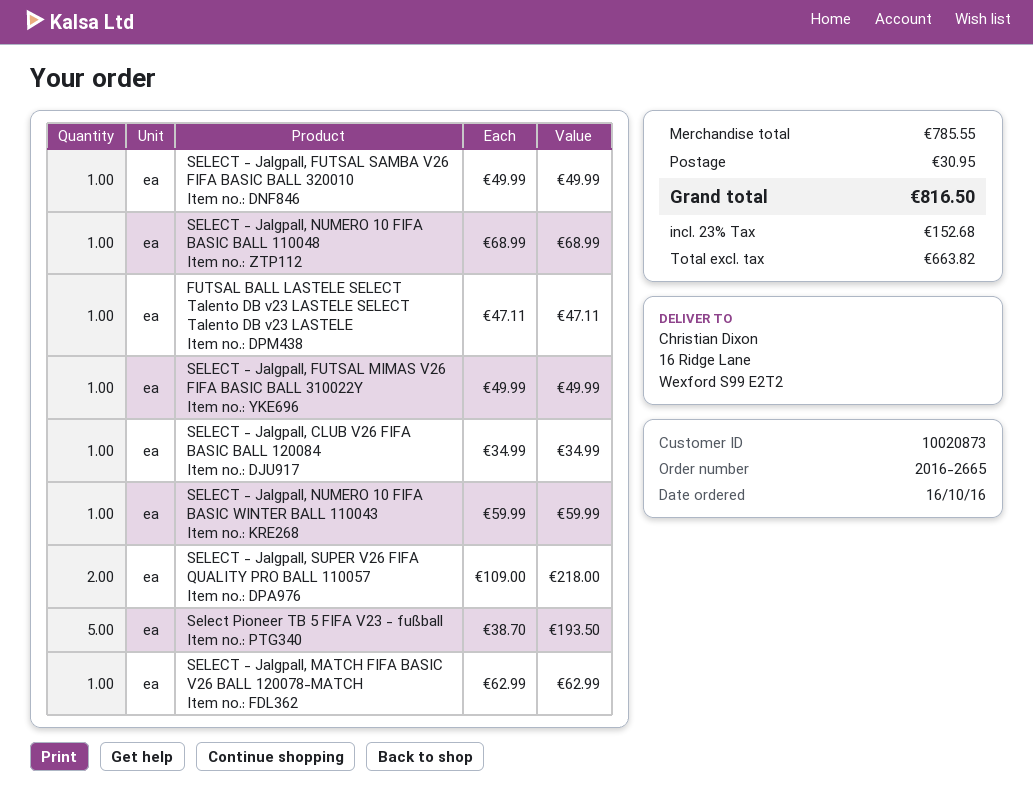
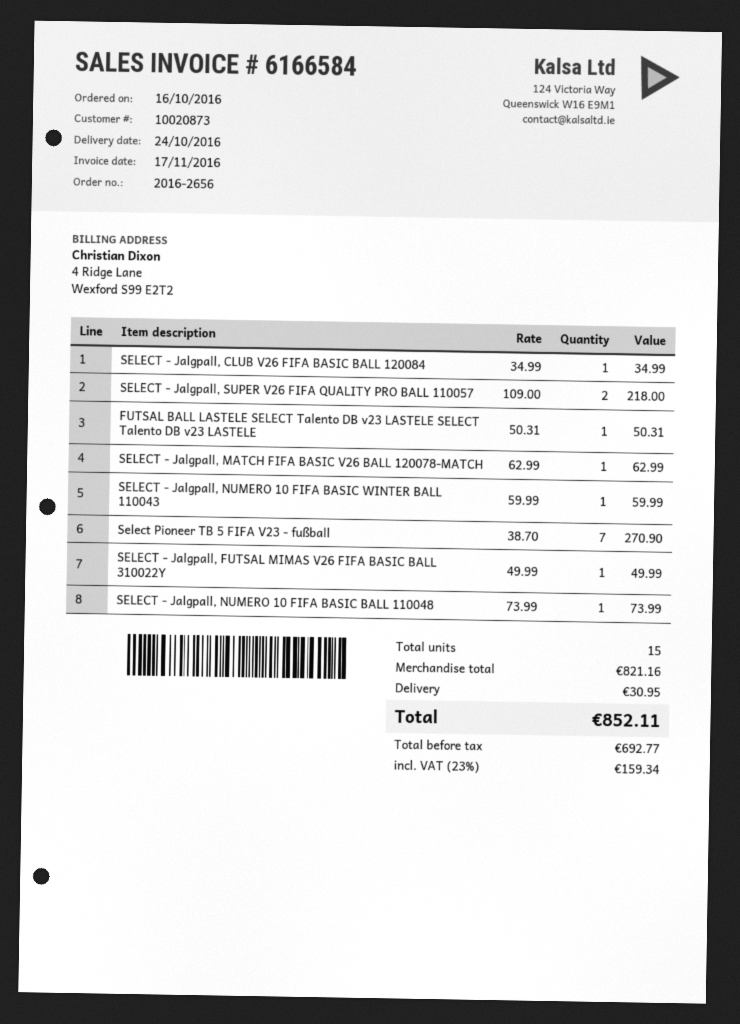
order number: 2016-2665 -> 2016-2656
SELECT - Jalgpall, FUTSAL SAMBA V26 FIFA BASIC BALL 320010: 1 x 49.99 = 49.99 -> none
SELECT - Jalgpall, NUMERO 10 FIFA BASIC BALL 110048: 1 x 68.99 = 68.99 -> 1 x 73.99 = 73.99
FUTSAL BALL LASTELE SELECT Talento DB v23 LASTELE SELECT Talento DB v23 LASTELE: 1 x 47.11 = 47.11 -> 1 x 50.31 = 50.31
Select Pioneer TB 5 FIFA V23 - fußball: 5 x 38.70 = 193.50 -> 7 x 38.70 = 270.90
subtotal: 785.55 -> 821.16
net: 663.82 -> 692.77
tax: 23% = 152.68 -> 23% = 159.34
total: 816.50 -> 852.11

